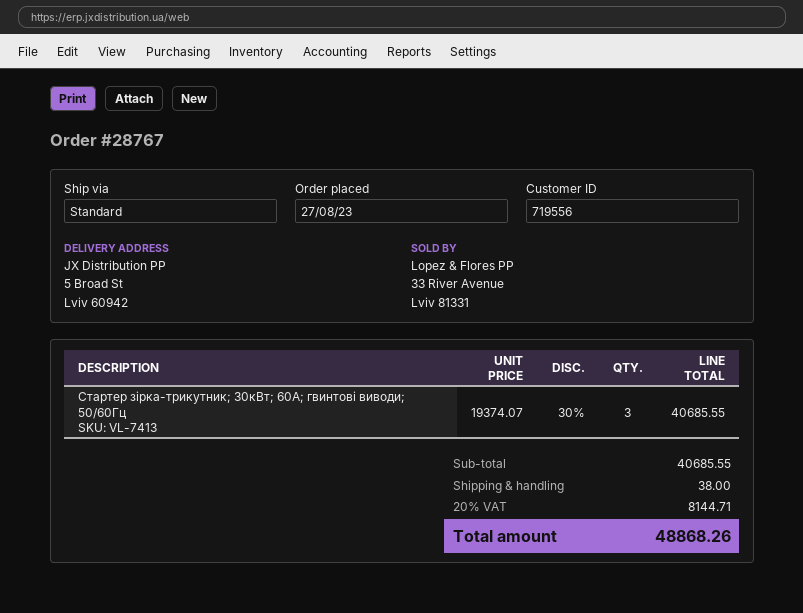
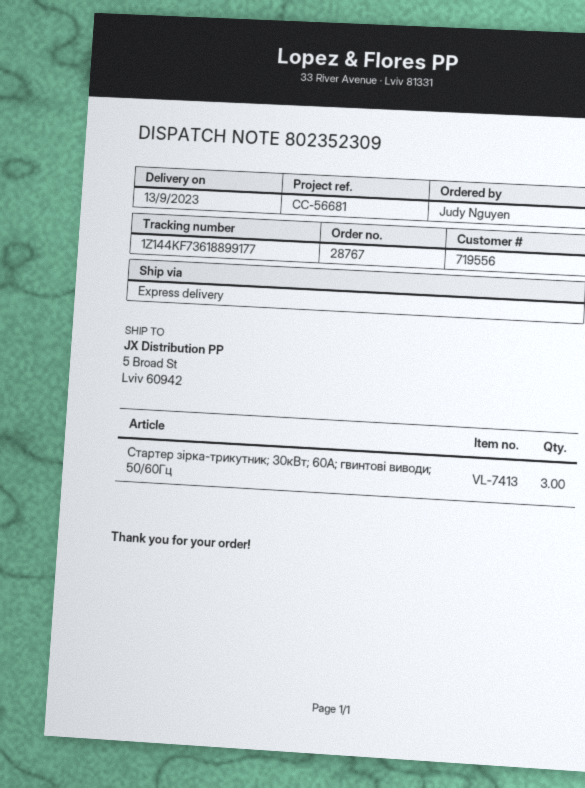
shipping method: standard -> express

